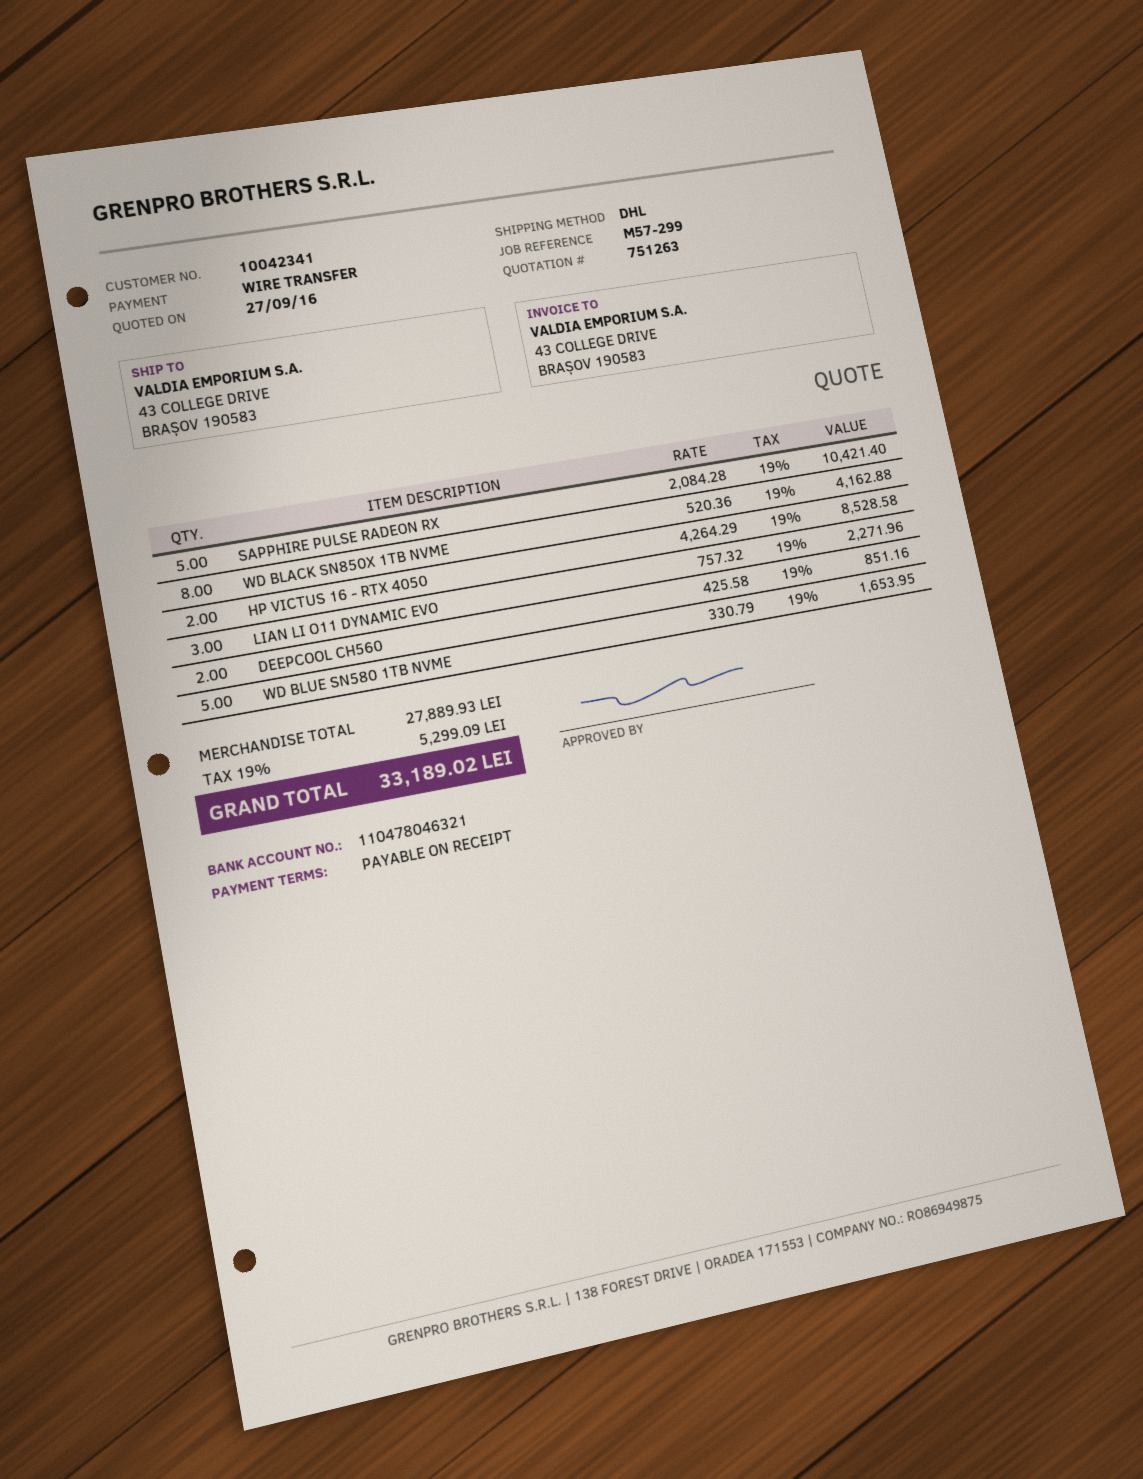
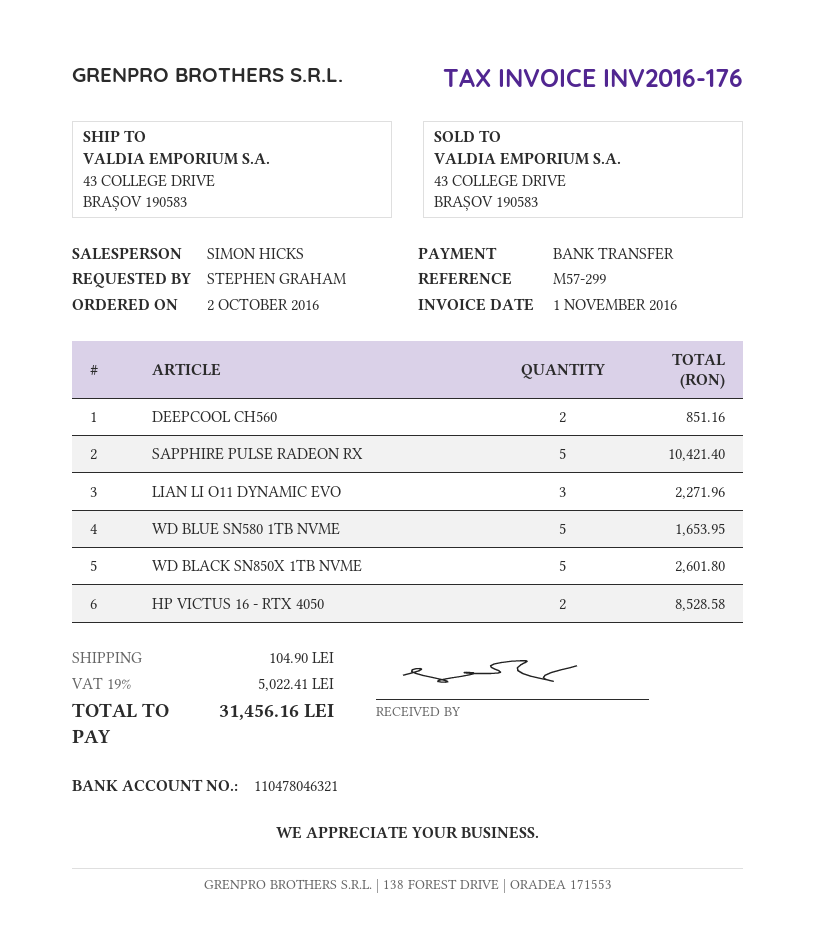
WD BLACK SN850X 1TB NVME: 8 for 4162.88 -> 5 for 2601.80
shipping: none -> 104.90
tax: 19% = 5299.09 -> 19% = 5022.41
total: 33189.02 -> 31456.16

